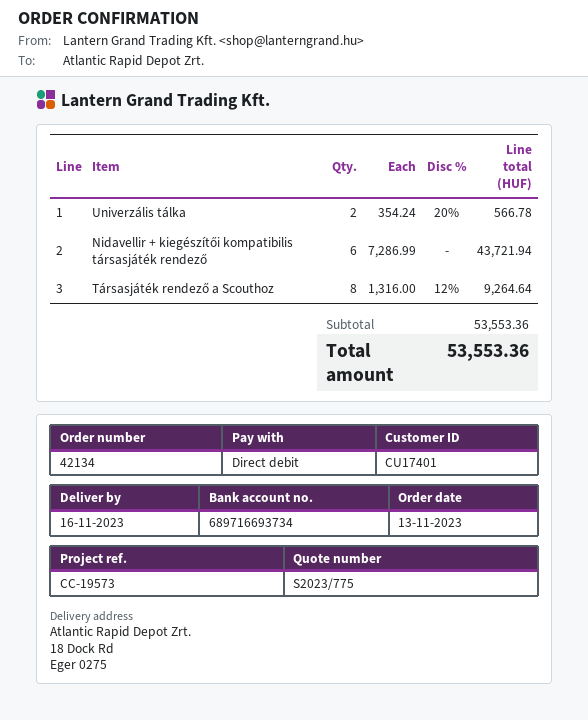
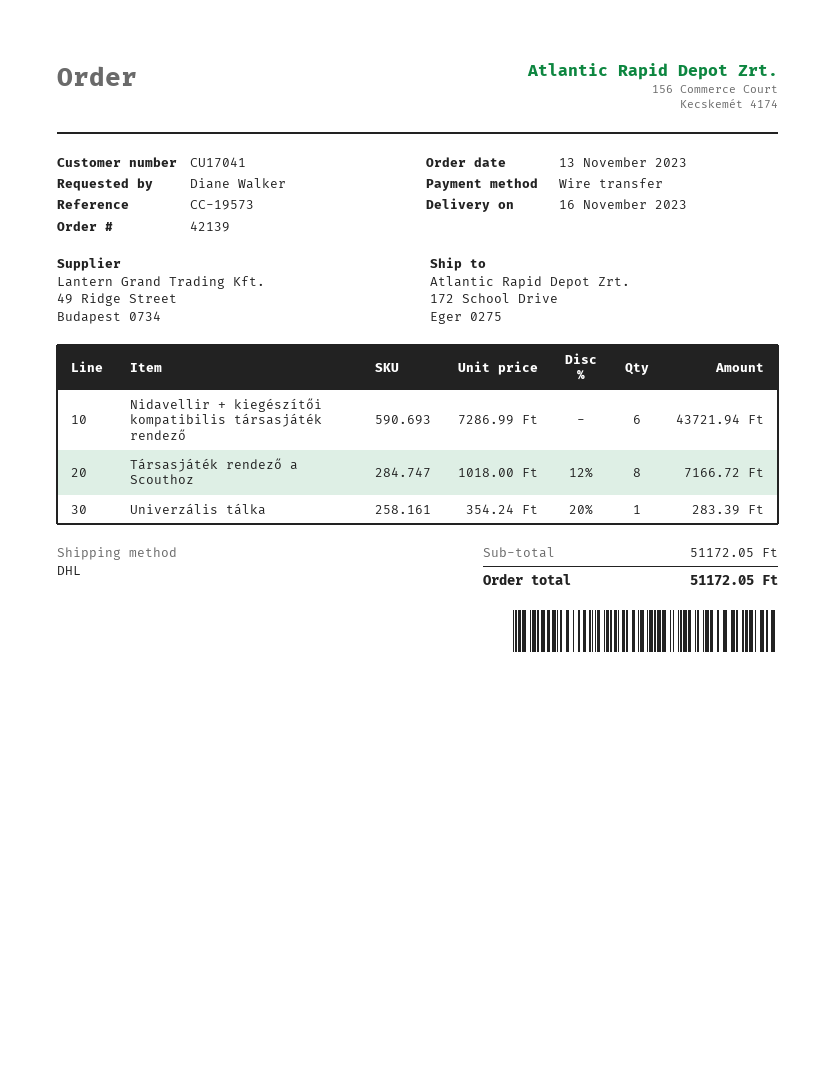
order number: 42134 -> 42139
customer number: CU17401 -> CU17041
payment method: direct debit -> bank transfer
ship to: 18 Dock Rd, Eger 0275 -> 172 School Drive, Eger 0275
Univerzális tálka: 2 x 354.24 - 20% = 566.78 -> 1 x 354.24 - 20% = 283.39
Társasjáték rendező a Scouthoz: 8 x 1316.00 - 12% = 9264.64 -> 8 x 1018.00 - 12% = 7166.72
subtotal: 53553.36 -> 51172.05
total: 53553.36 -> 51172.05

